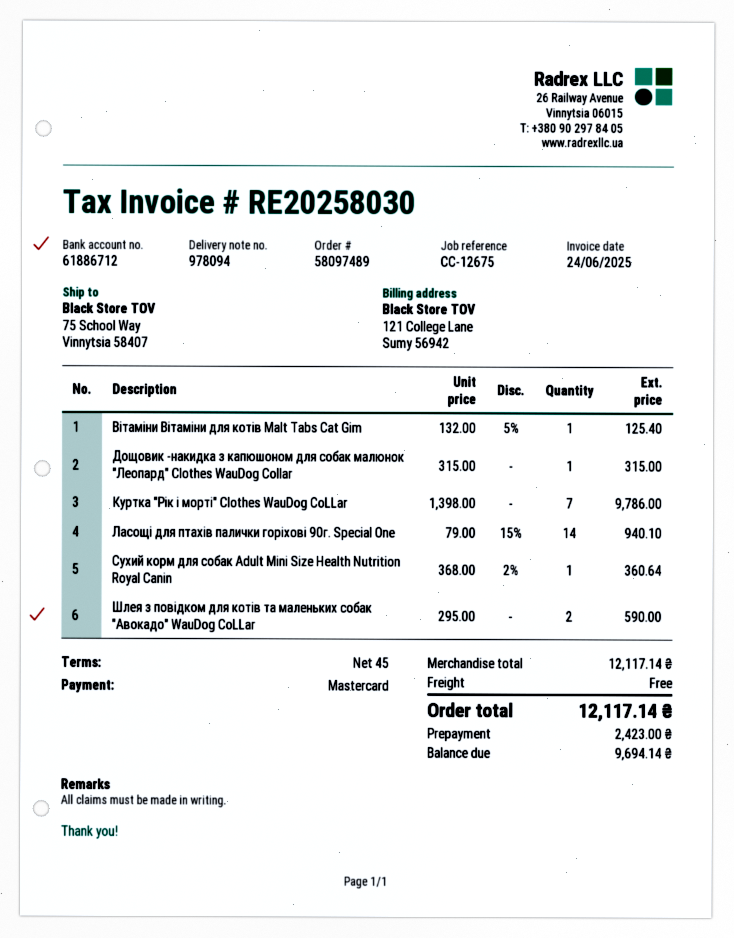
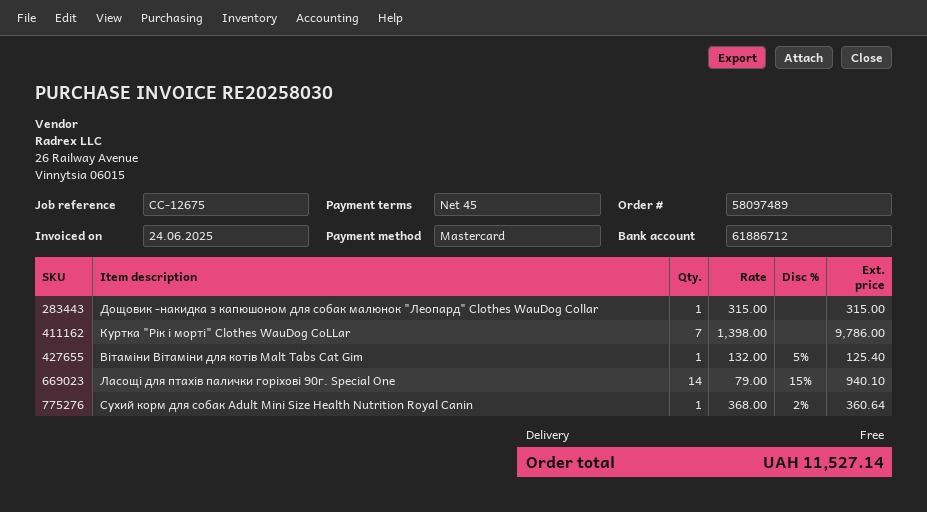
Шлея з повідком для котів та маленьких собак "Авокадо" WauDog CoLLar: 2 x 295.00 = 590.00 -> none
total: 12117.14 -> 11527.14

